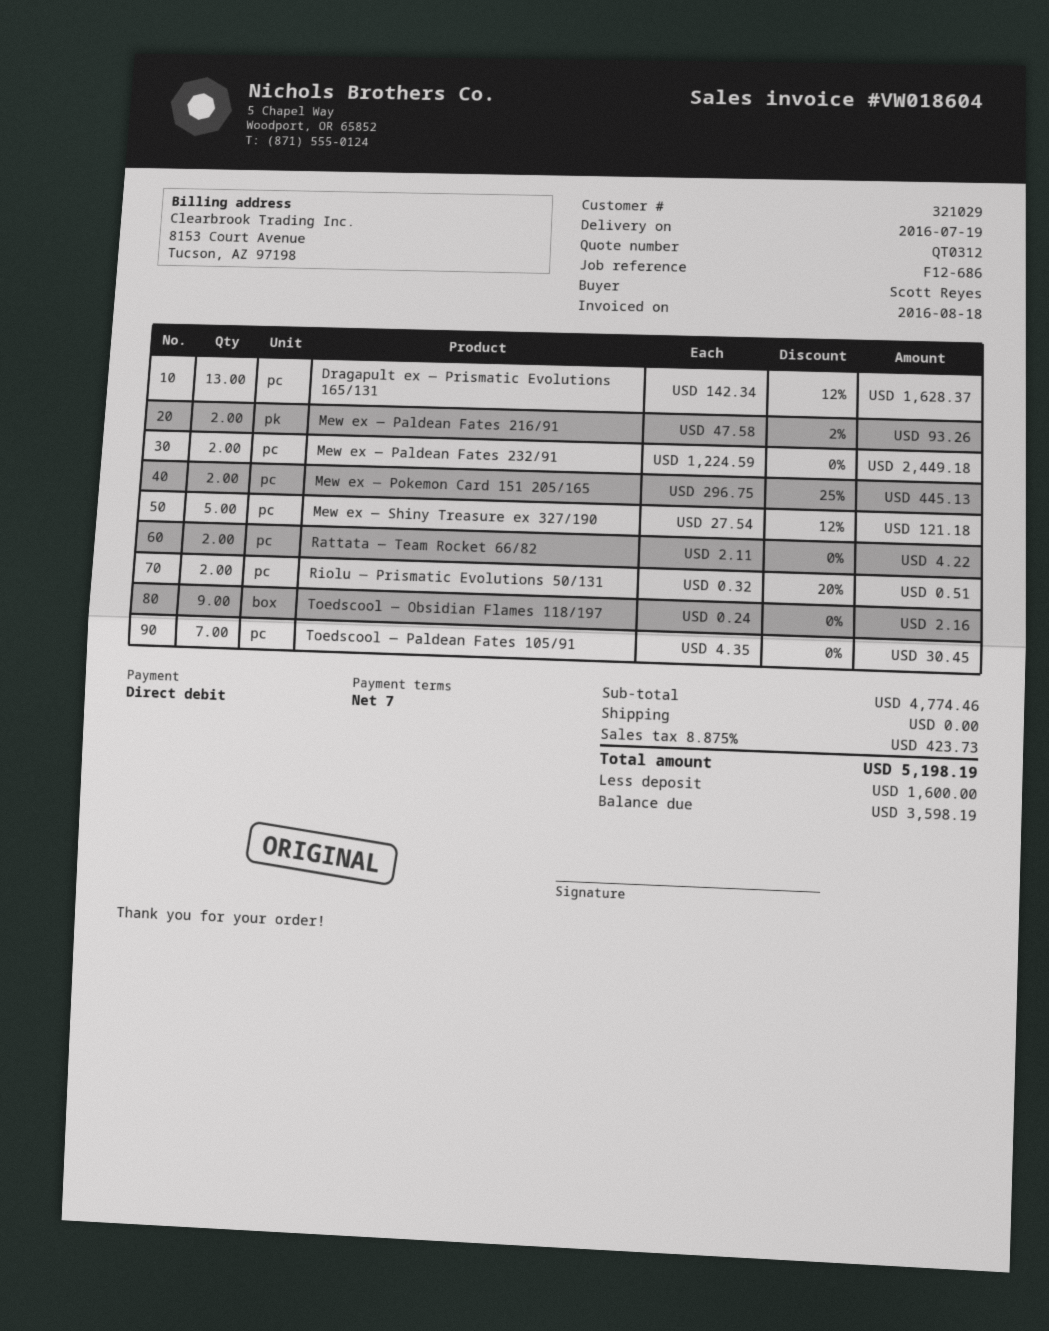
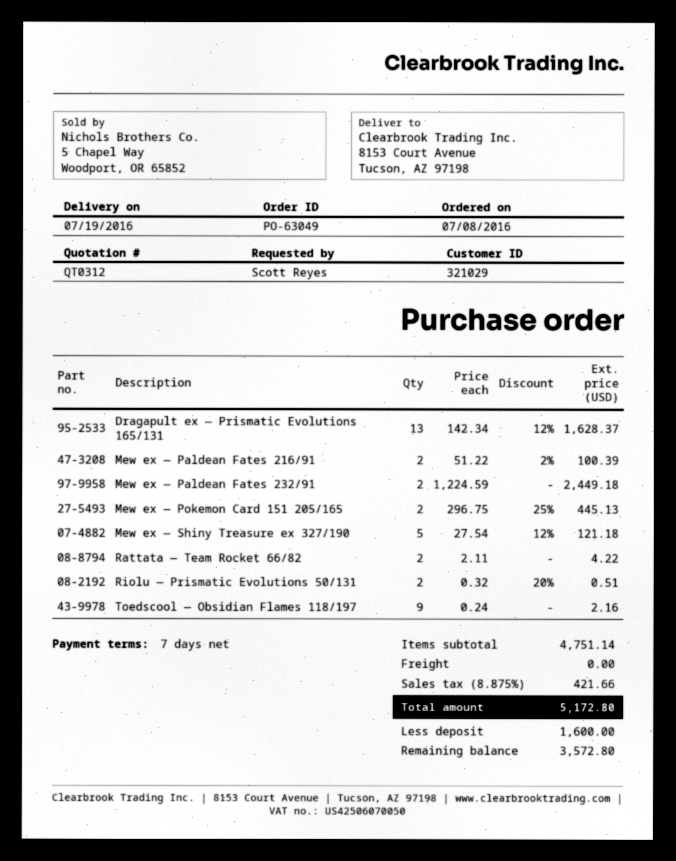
Mew ex — Paldean Fates 216/91: 2 x 47.58 - 2% = 93.26 -> 2 x 51.22 - 2% = 100.39
Toedscool — Paldean Fates 105/91: 7 x 4.35 = 30.45 -> none
subtotal: 4774.46 -> 4751.14
tax: 8.875% = 423.73 -> 8.875% = 421.66
total: 5198.19 -> 5172.80
balance: 3598.19 -> 3572.80

